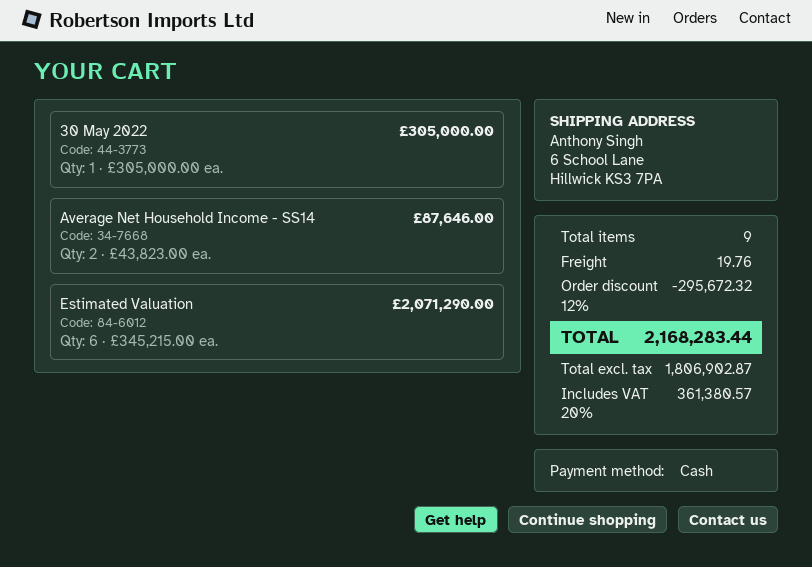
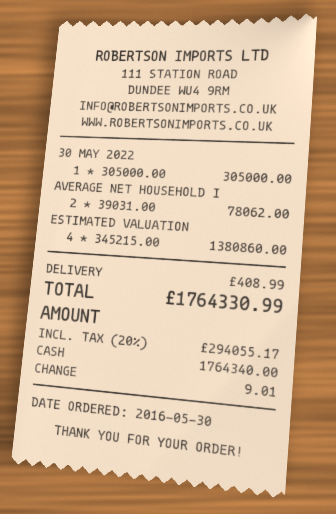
Average Net Household Income - SS14: 2 x 43823.00 = 87646.00 -> 2 x 39031.00 = 78062.00
Estimated Valuation: 6 x 345215.00 = 2071290.00 -> 4 x 345215.00 = 1380860.00
discount: 12% = 295672.32 -> none
shipping: 19.76 -> 408.99
tax: 20% = 361380.57 -> 20% = 294055.17
total: 2168283.44 -> 1764330.99

